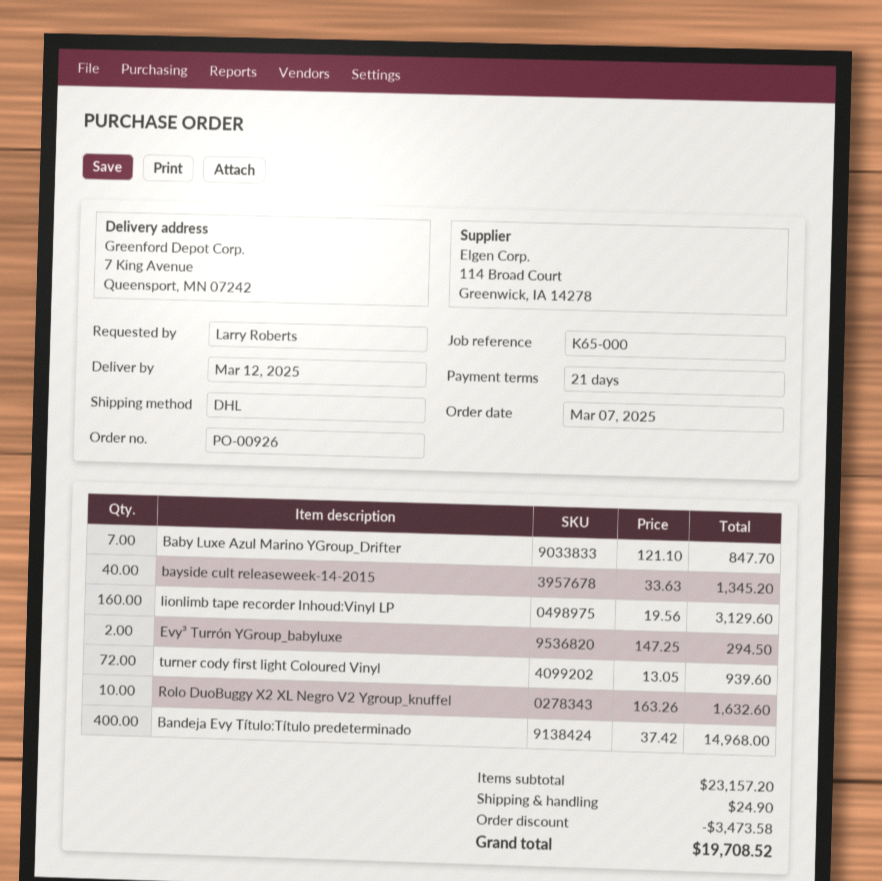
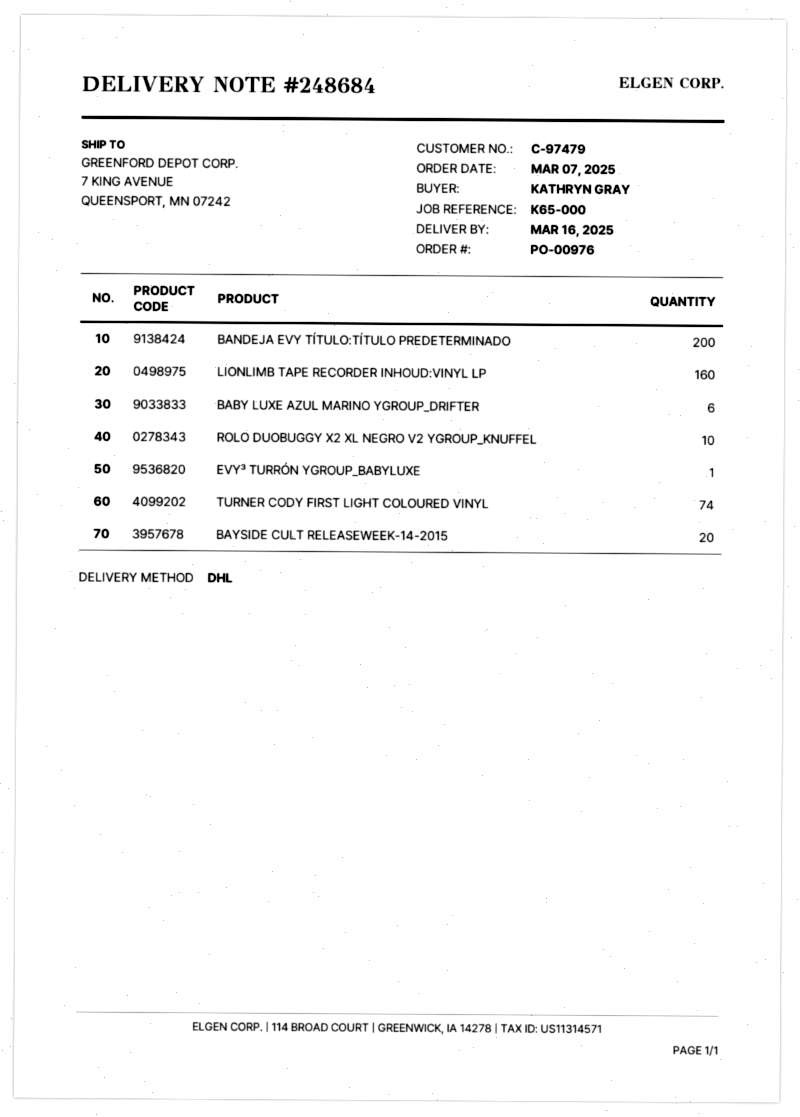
order number: PO-00926 -> PO-00976
delivery date: 2025-03-12 -> 2025-03-16
ordered by: Larry Roberts -> KATHRYN GRAY
Baby Luxe Azul Marino YGroup_Drifter: 7 -> 6
bayside cult releaseweek-14-2015: 40 -> 20
Evy³ Turrón YGroup_babyluxe: 2 -> 1
turner cody first light Coloured Vinyl: 72 -> 74
Bandeja Evy Título:Título predeterminado: 400 -> 200

